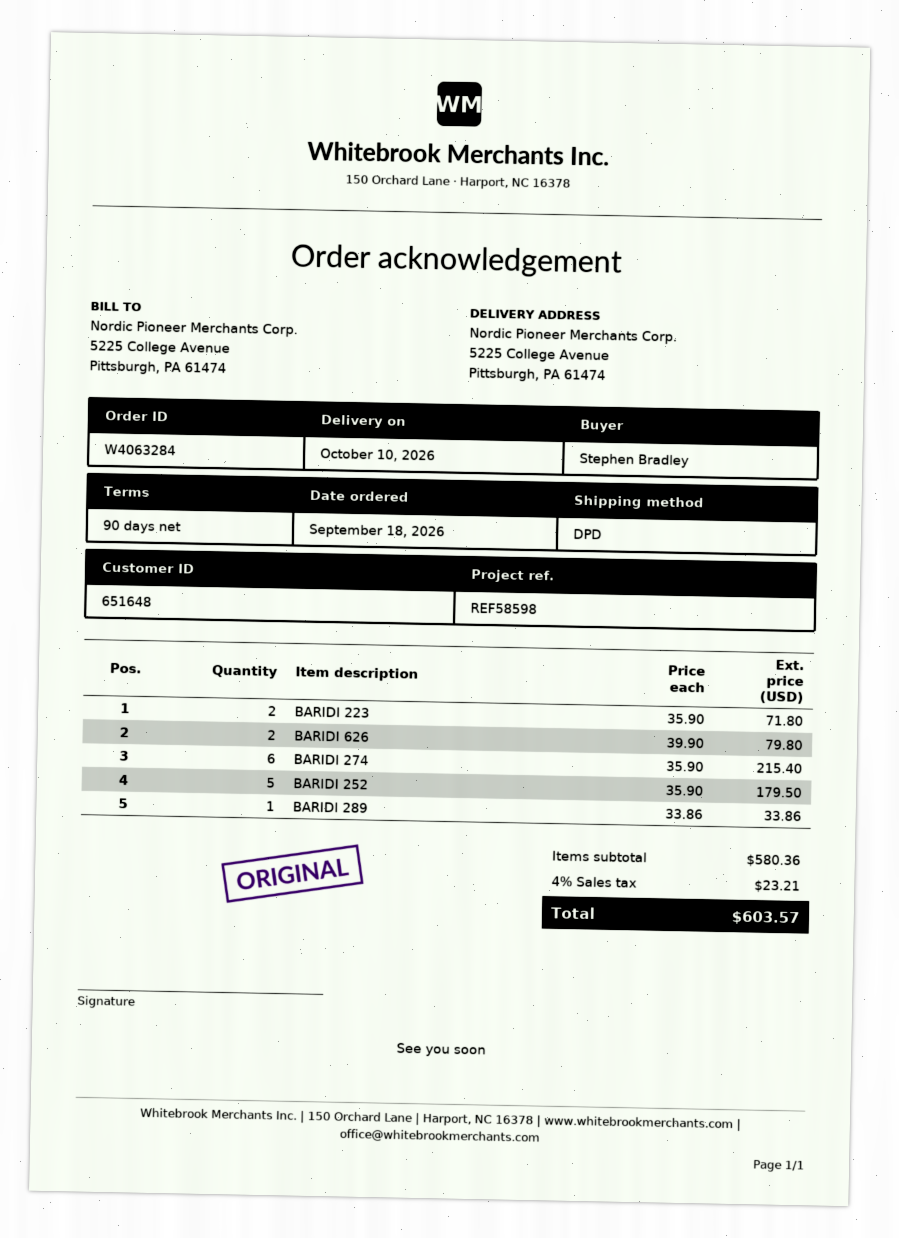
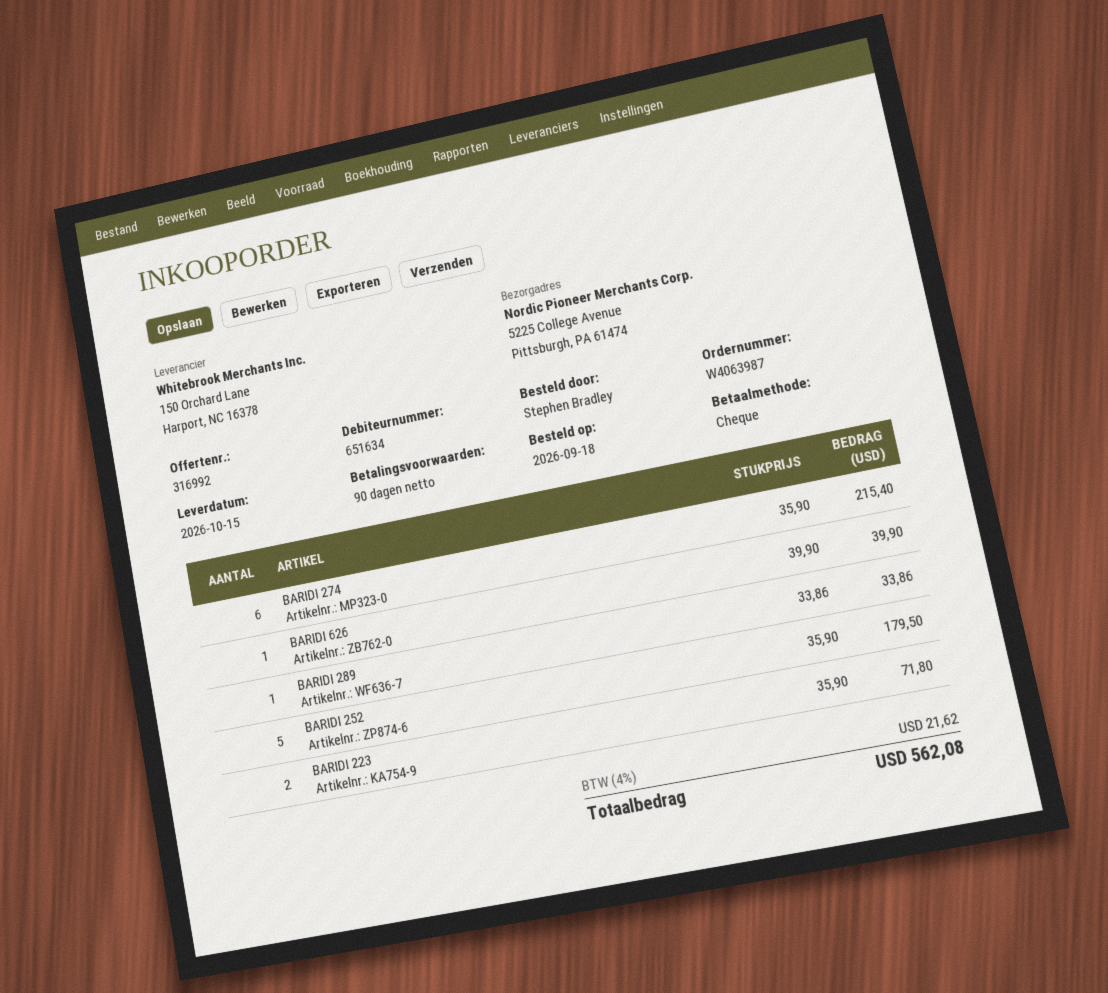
order number: W4063284 -> W4063987
delivery date: 2026-10-10 -> 2026-10-15
customer number: 651648 -> 651634
BARIDI 626: 2 x 39.90 = 79.80 -> 1 x 39.90 = 39.90
tax: 4% = 23.21 -> 4% = 21.62
total: 603.57 -> 562.08

